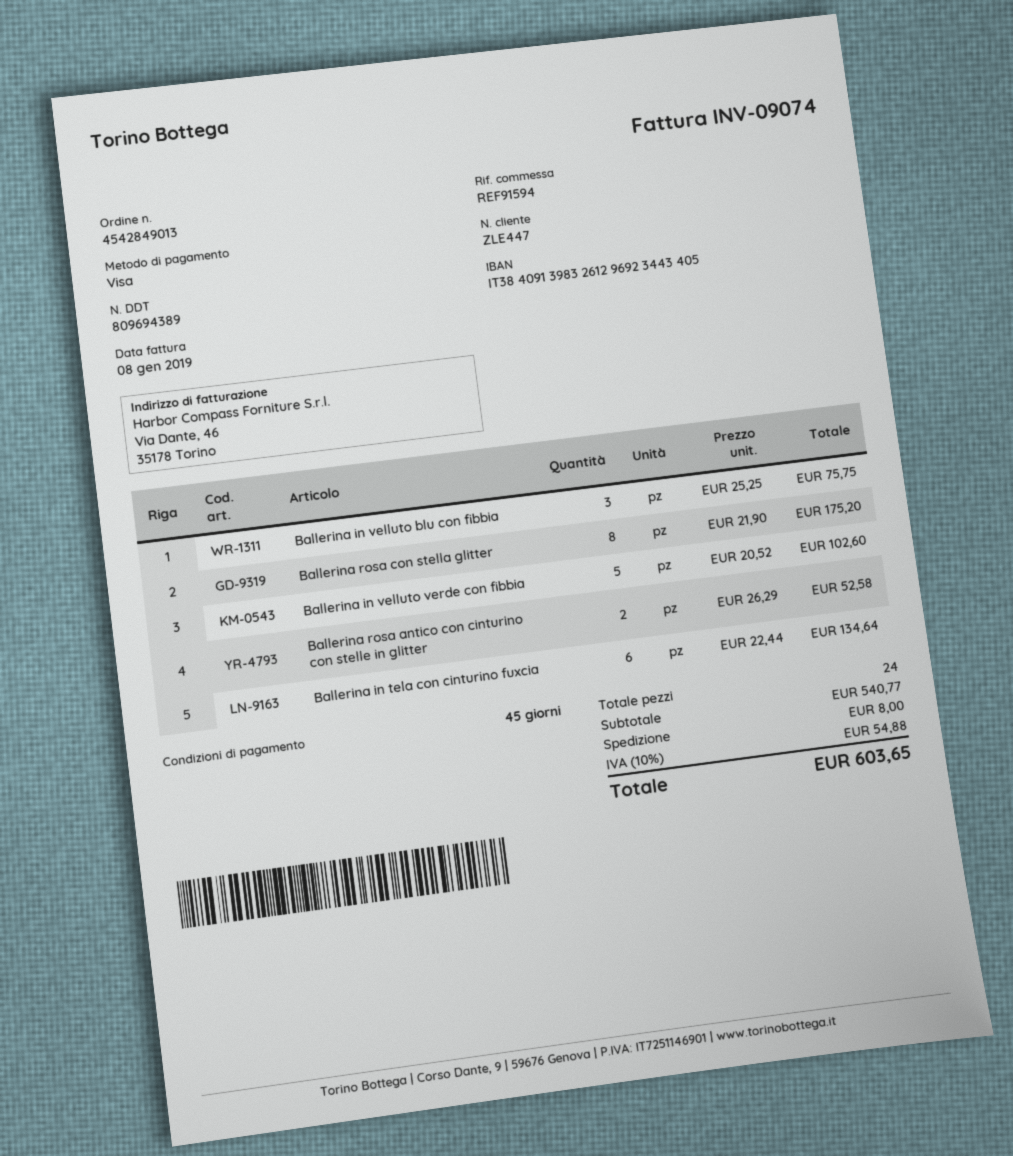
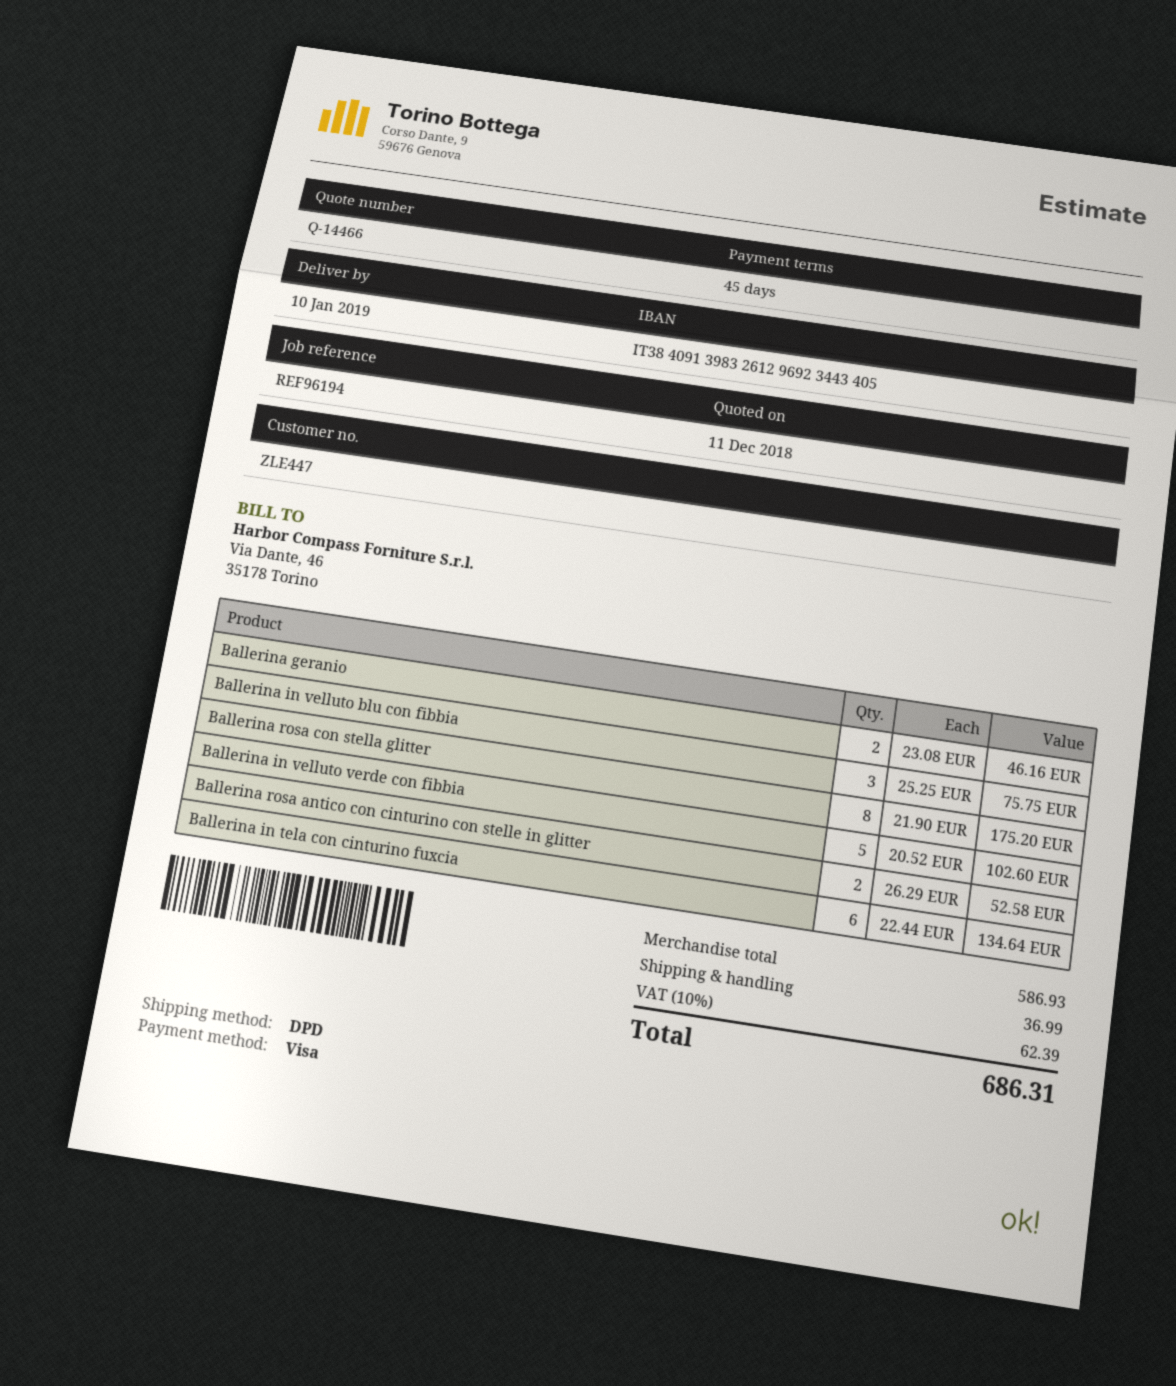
reference: REF91594 -> REF96194
Ballerina geranio: none -> 2 x 23.08 = 46.16
subtotal: 540.77 -> 586.93
shipping: 8.00 -> 36.99
tax: 10% = 54.88 -> 10% = 62.39
total: 603.65 -> 686.31

